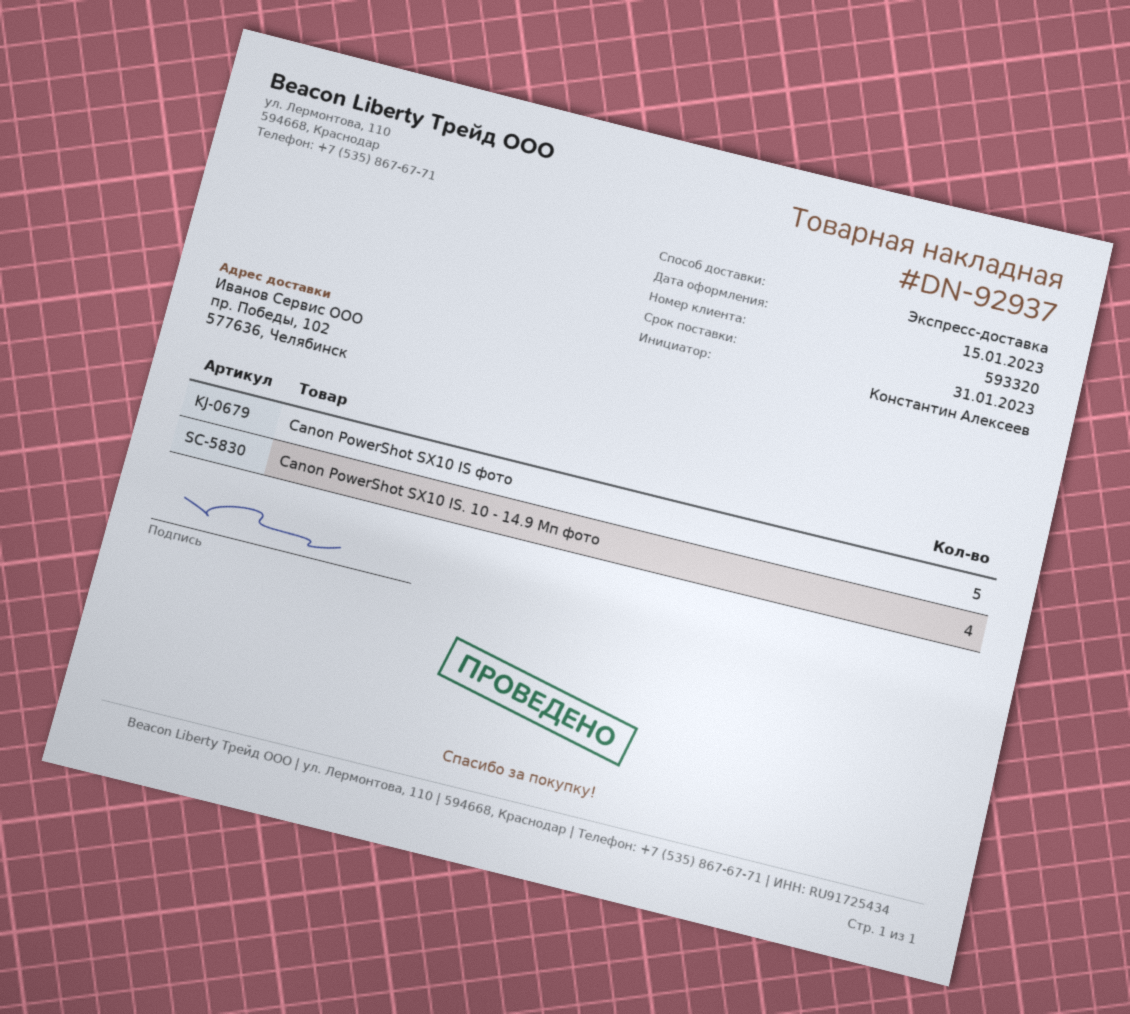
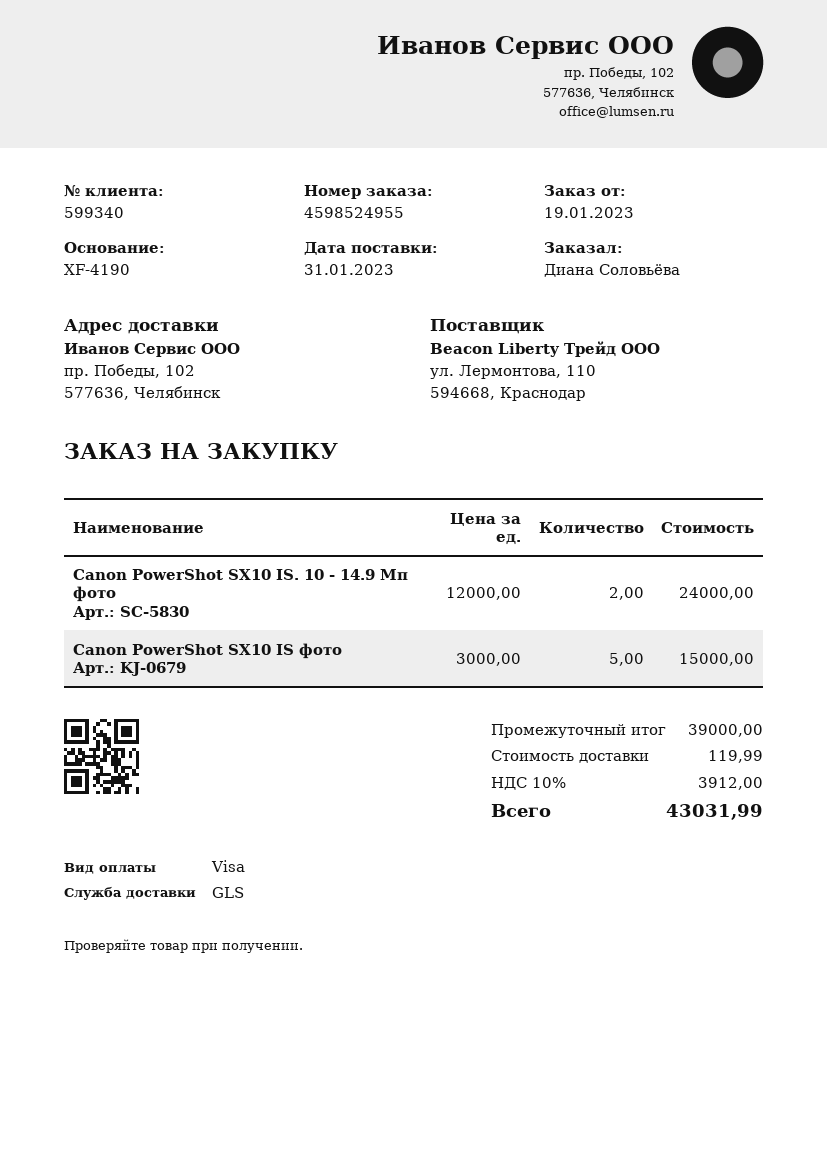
order date: 2023-01-15 -> 2023-01-19
customer number: 593320 -> 599340
ordered by: Константин Алексеев -> Диана Соловьёва
shipping method: express -> GLS
Canon PowerShot SX10 IS. 10 - 14.9 Мп фото: 4 -> 2

